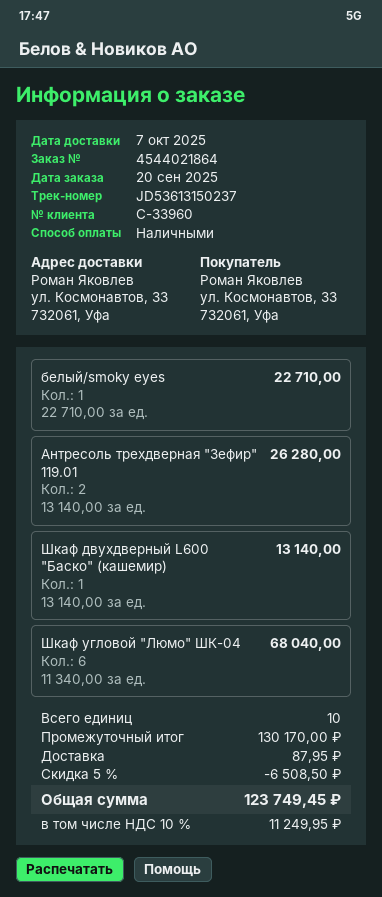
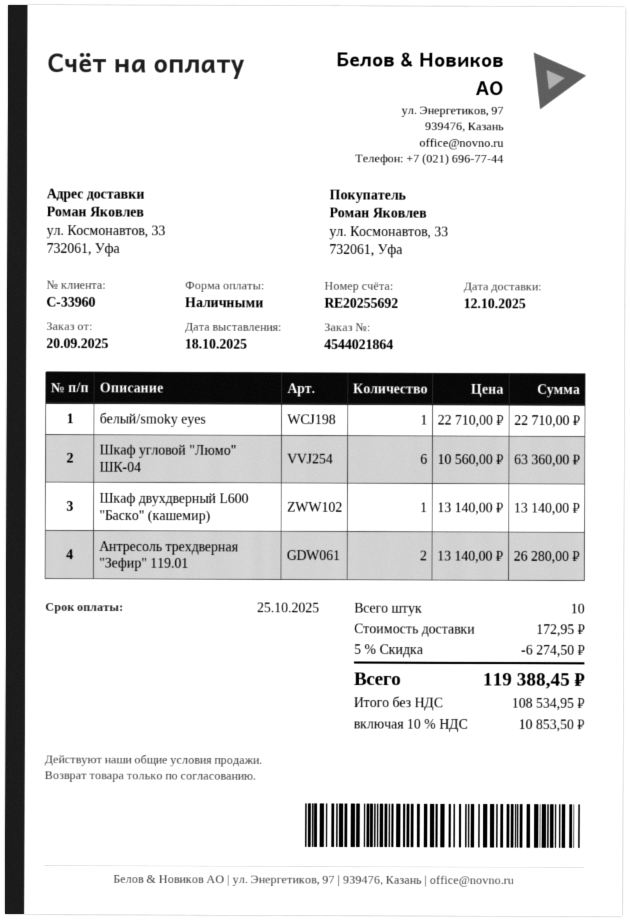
delivery date: 2025-10-07 -> 2025-10-12
Шкаф угловой "Люмо" ШК-04: 6 x 11340.00 = 68040.00 -> 6 x 10560.00 = 63360.00
discount: 5% = 6508.50 -> 5% = 6274.50
shipping: 87.95 -> 172.95
tax: 10% = 11249.95 -> 10% = 10853.50
total: 123749.45 -> 119388.45

